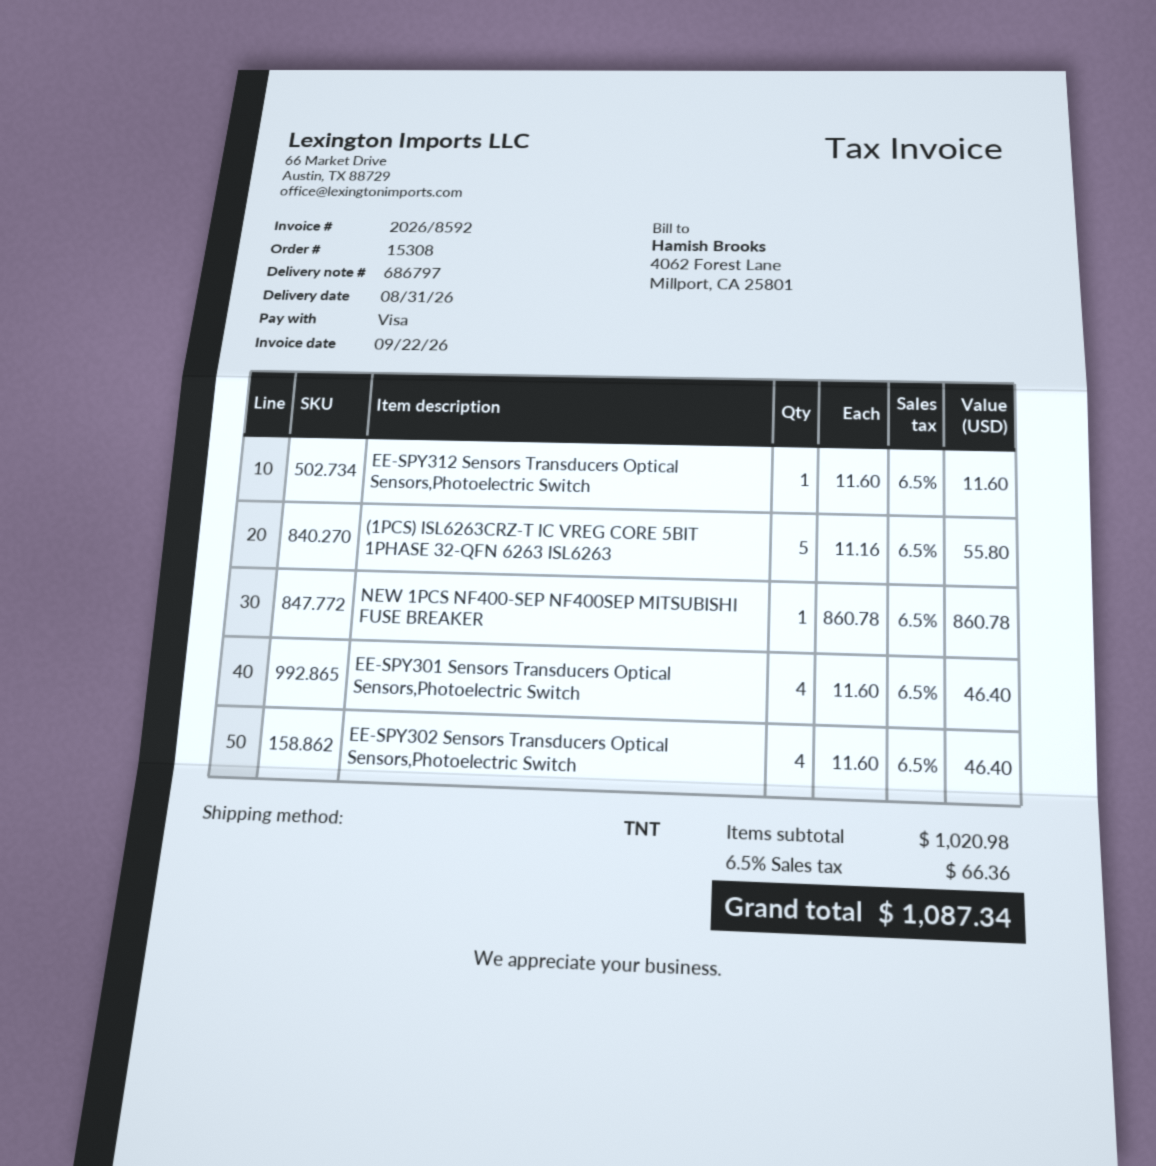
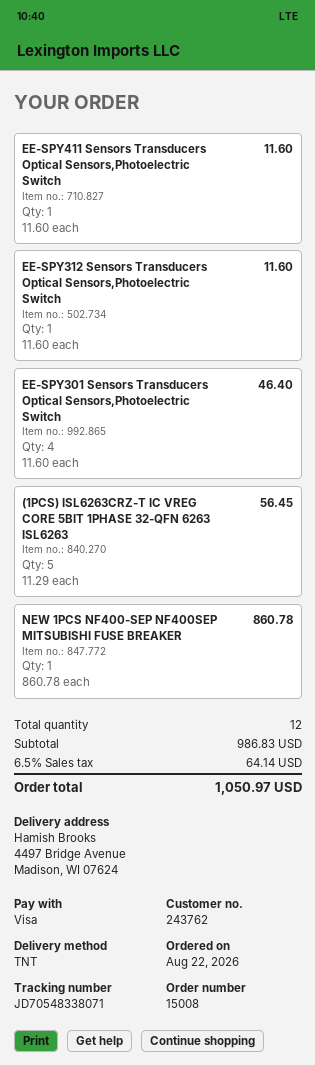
order number: 15308 -> 15008
(1PCS) ISL6263CRZ-T IC VREG CORE 5BIT 1PHASE 32-QFN 6263 ISL6263: 5 x 11.16 = 55.80 -> 5 x 11.29 = 56.45
EE-SPY302 Sensors Transducers Optical Sensors,Photoelectric Switch: 4 x 11.60 = 46.40 -> none
EE-SPY411 Sensors Transducers Optical Sensors,Photoelectric Switch: none -> 1 x 11.60 = 11.60
subtotal: 1020.98 -> 986.83
tax: 6.5% = 66.36 -> 6.5% = 64.14
total: 1087.34 -> 1050.97

